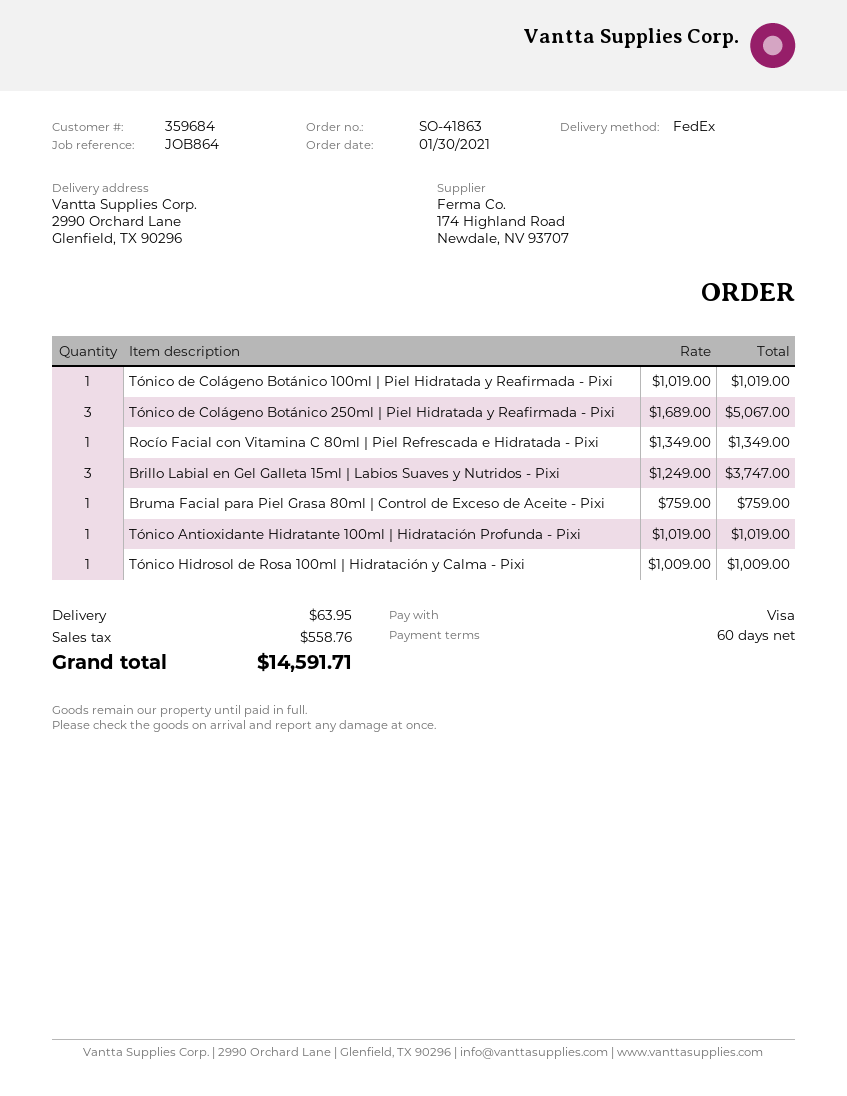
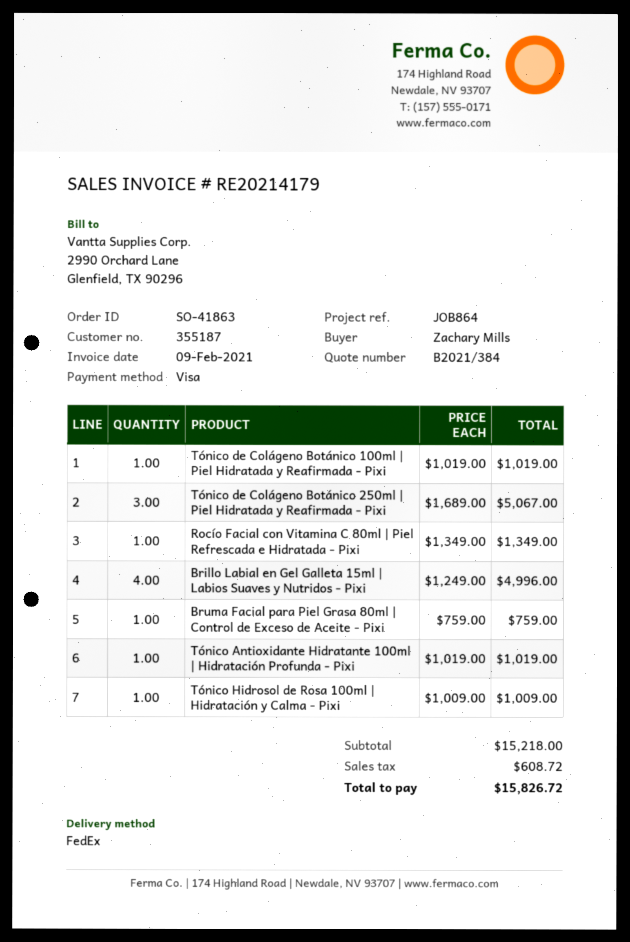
customer number: 359684 -> 355187
Brillo Labial en Gel Galleta 15ml | Labios Suaves y Nutridos - Pixi: 3 x 1249.00 = 3747.00 -> 4 x 1249.00 = 4996.00
shipping: 63.95 -> none
tax: 558.76 -> 608.72
total: 14591.71 -> 15826.72

